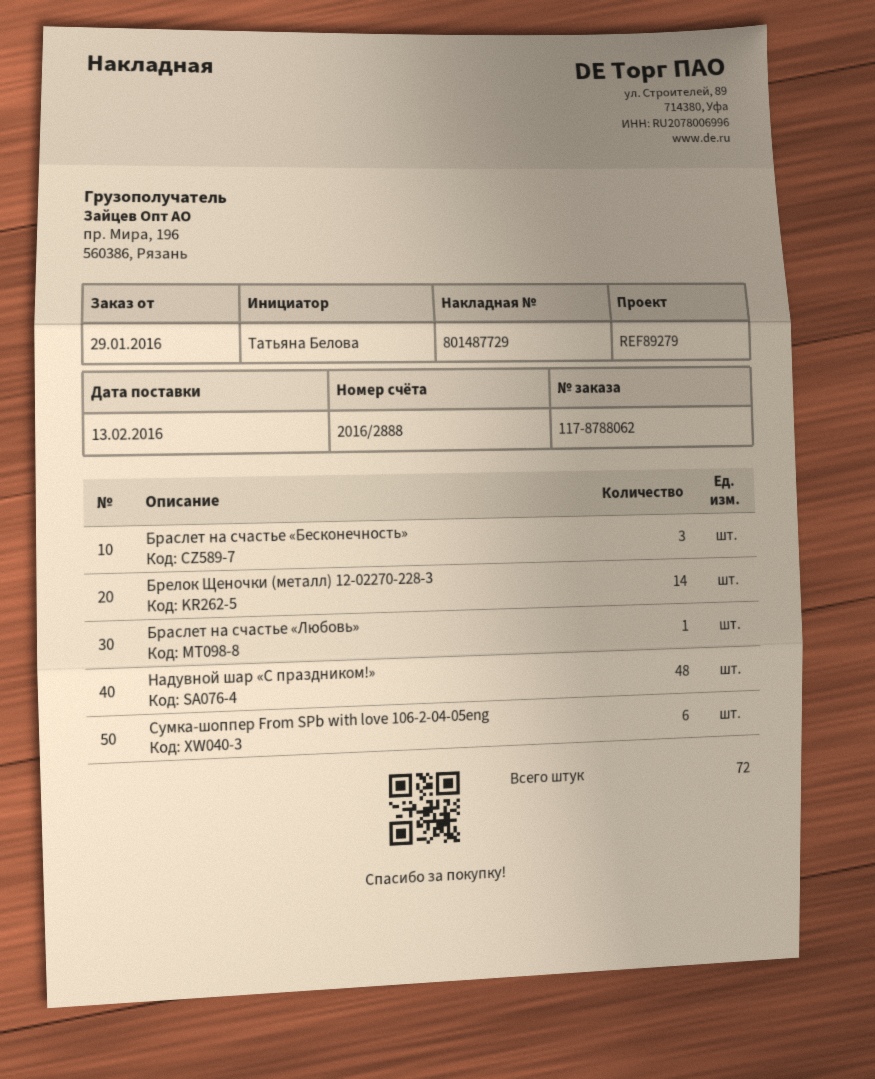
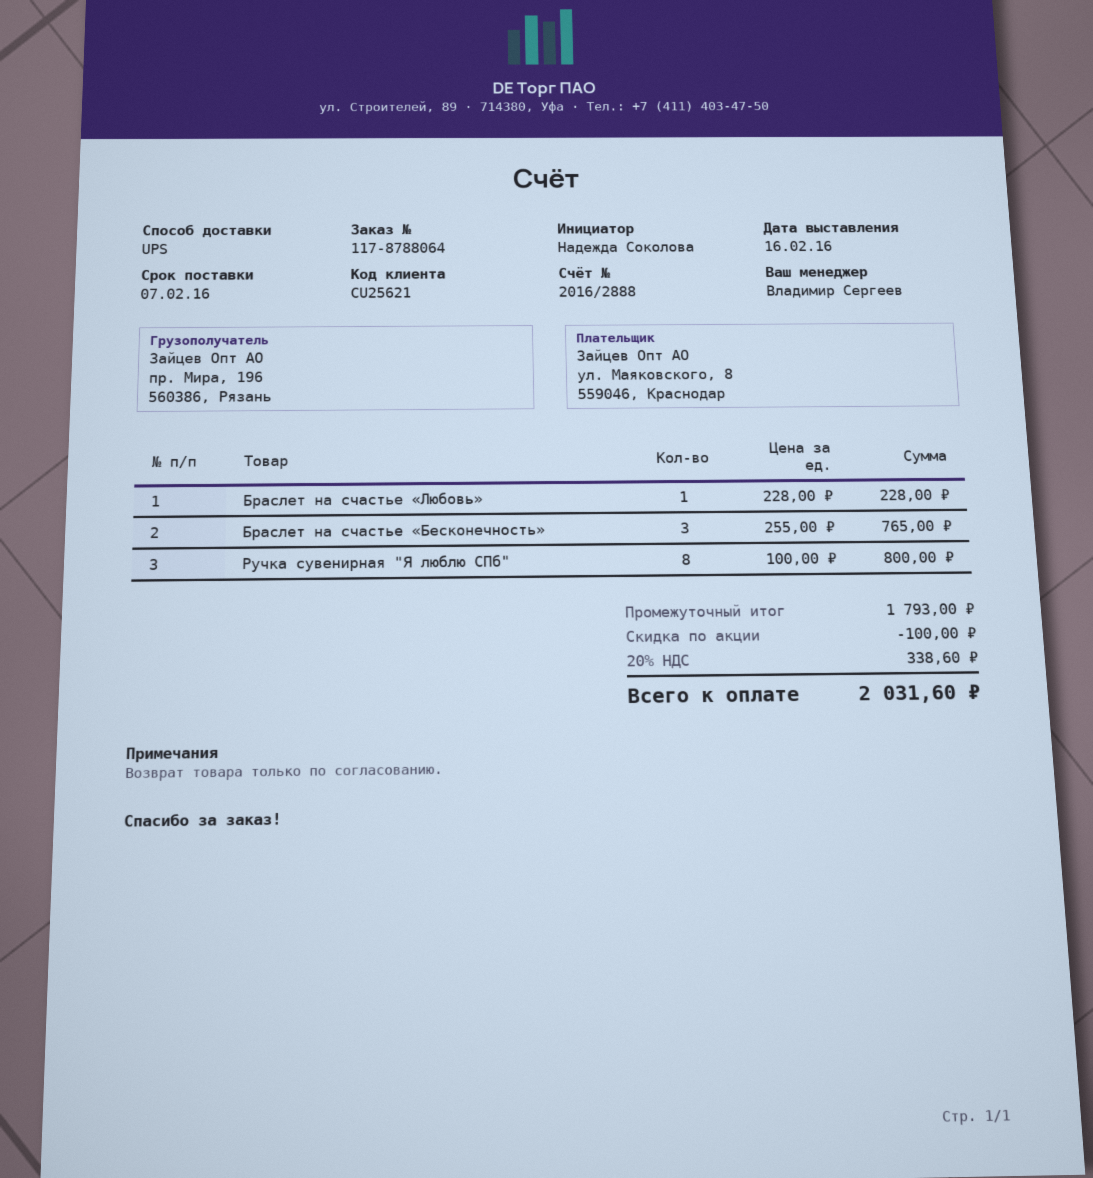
order number: 117-8788062 -> 117-8788064
delivery date: 2016-02-13 -> 2016-02-07
ordered by: Татьяна Белова -> Надежда Соколова
Брелок Щеночки (металл) 12-02270-228-3: 14 -> none
Надувной шар «С праздником!»: 48 -> none
Сумка-шоппер From SPb with love 106-2-04-05eng: 6 -> none
Ручка сувенирная "Я люблю СПб": none -> 8

